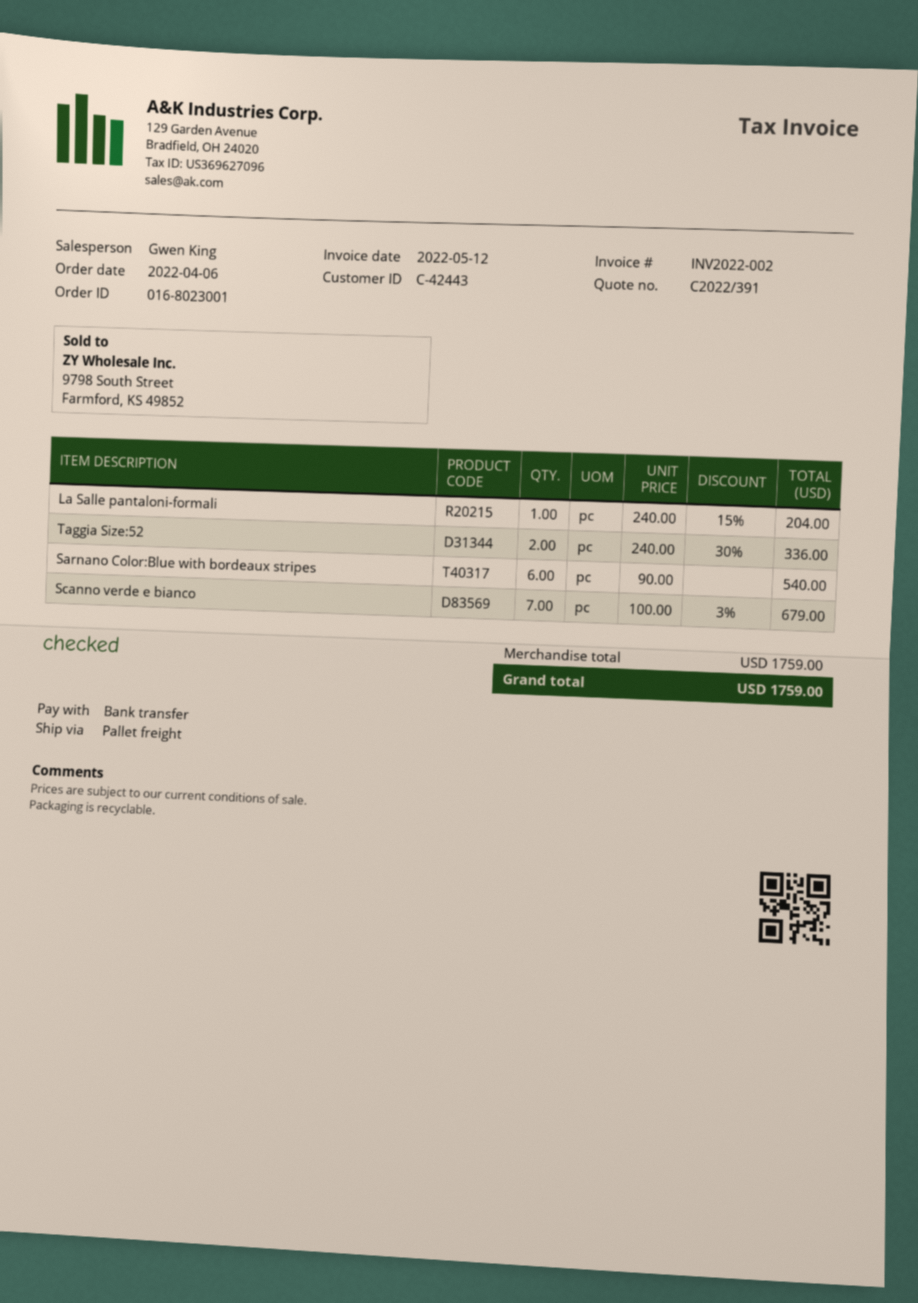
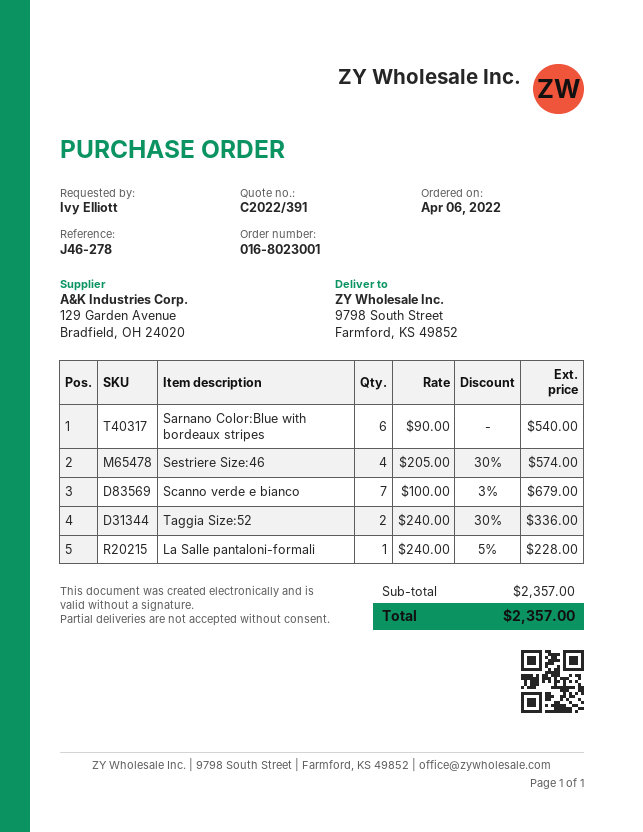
La Salle pantaloni-formali: 1 x 240.00 - 15% = 204.00 -> 1 x 240.00 - 5% = 228.00
Sestriere Size:46: none -> 4 x 205.00 - 30% = 574.00
subtotal: 1759.00 -> 2357.00
total: 1759.00 -> 2357.00

